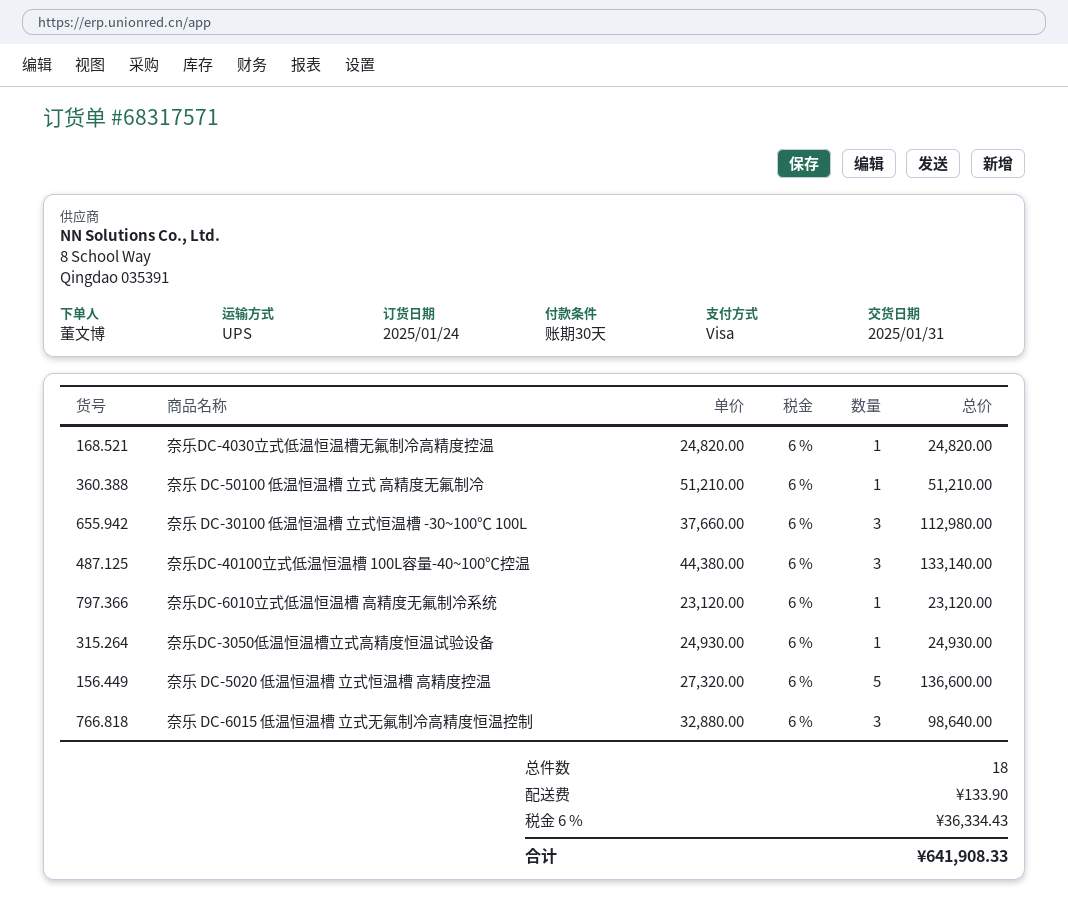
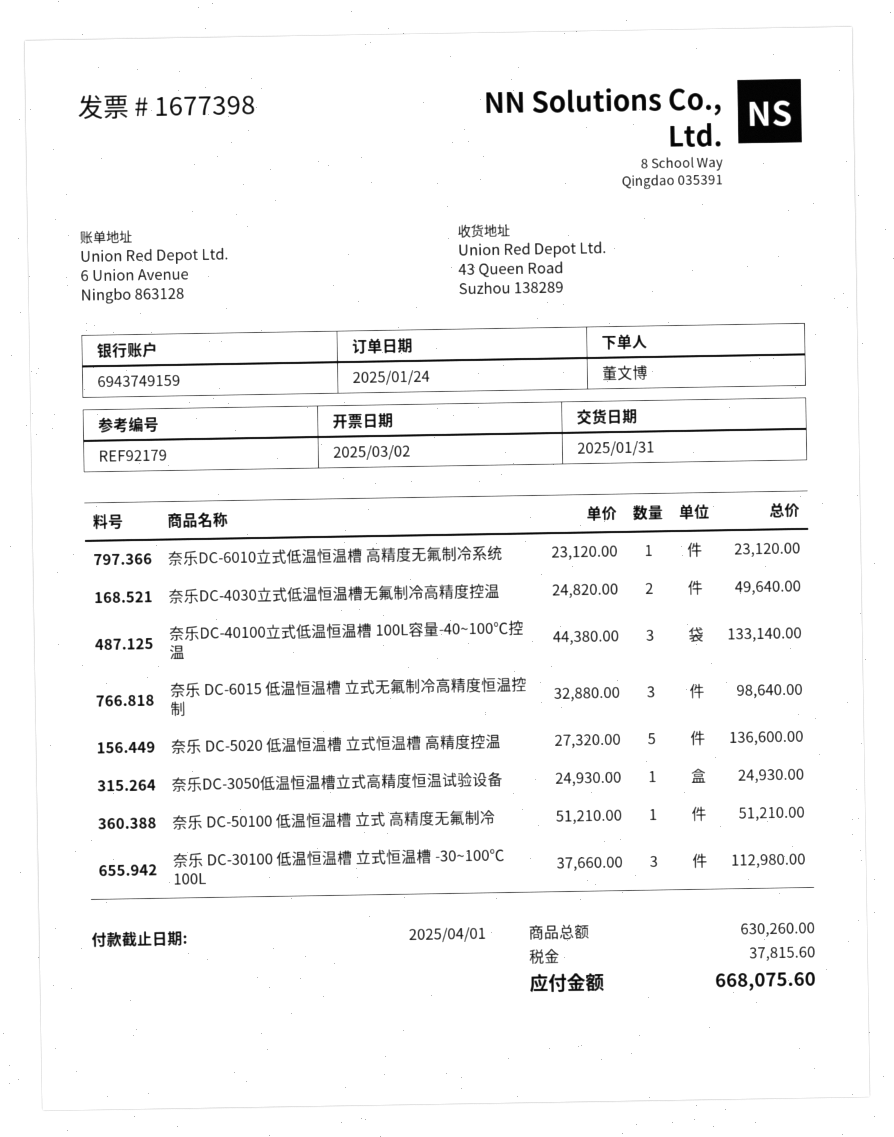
奈乐DC-4030立式低温恒温槽无氟制冷高精度控温: 1 x 24820.00 = 24820.00 -> 2 x 24820.00 = 49640.00
shipping: 133.90 -> none
tax: 36334.43 -> 37815.60
total: 641908.33 -> 668075.60

